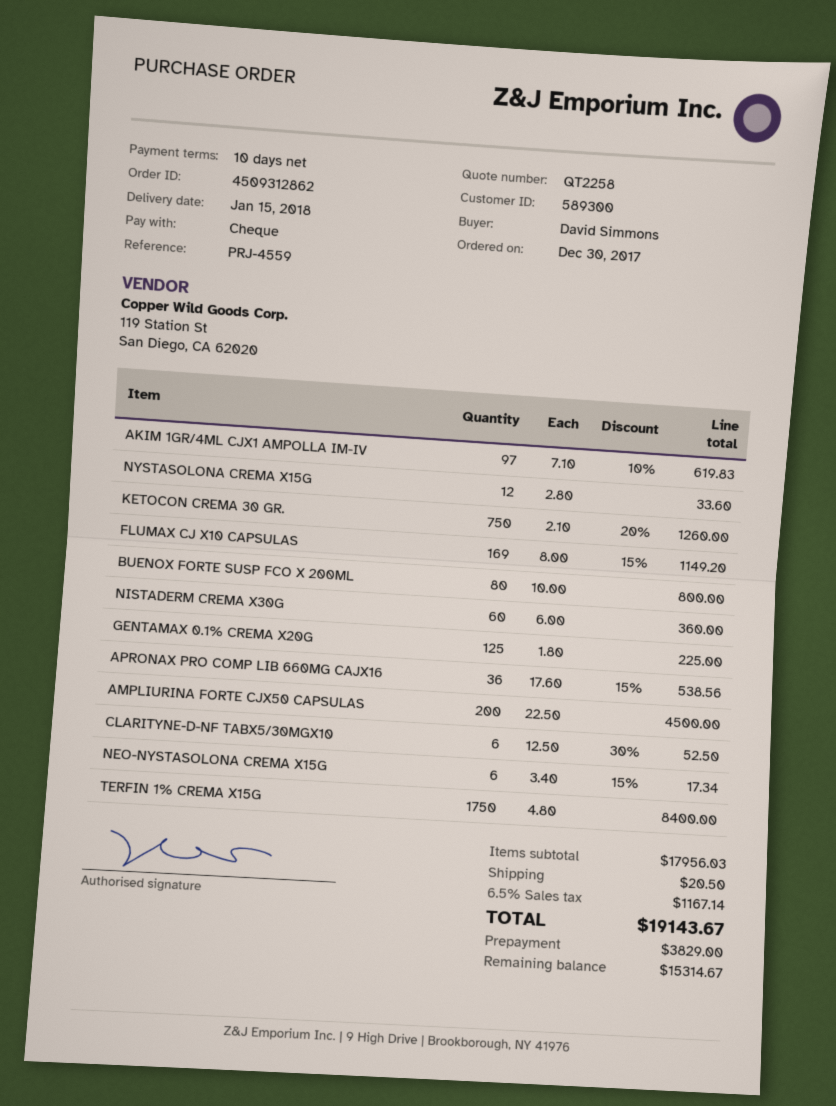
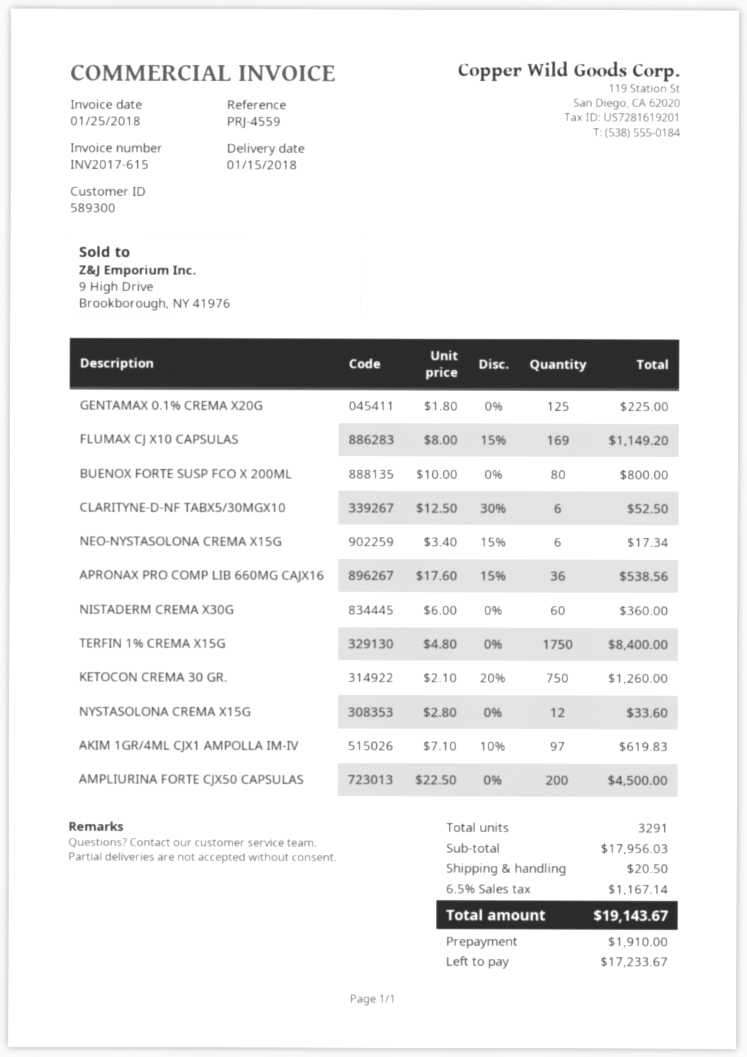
deposit: 3829.00 -> 1910.00
balance: 15314.67 -> 17233.67

